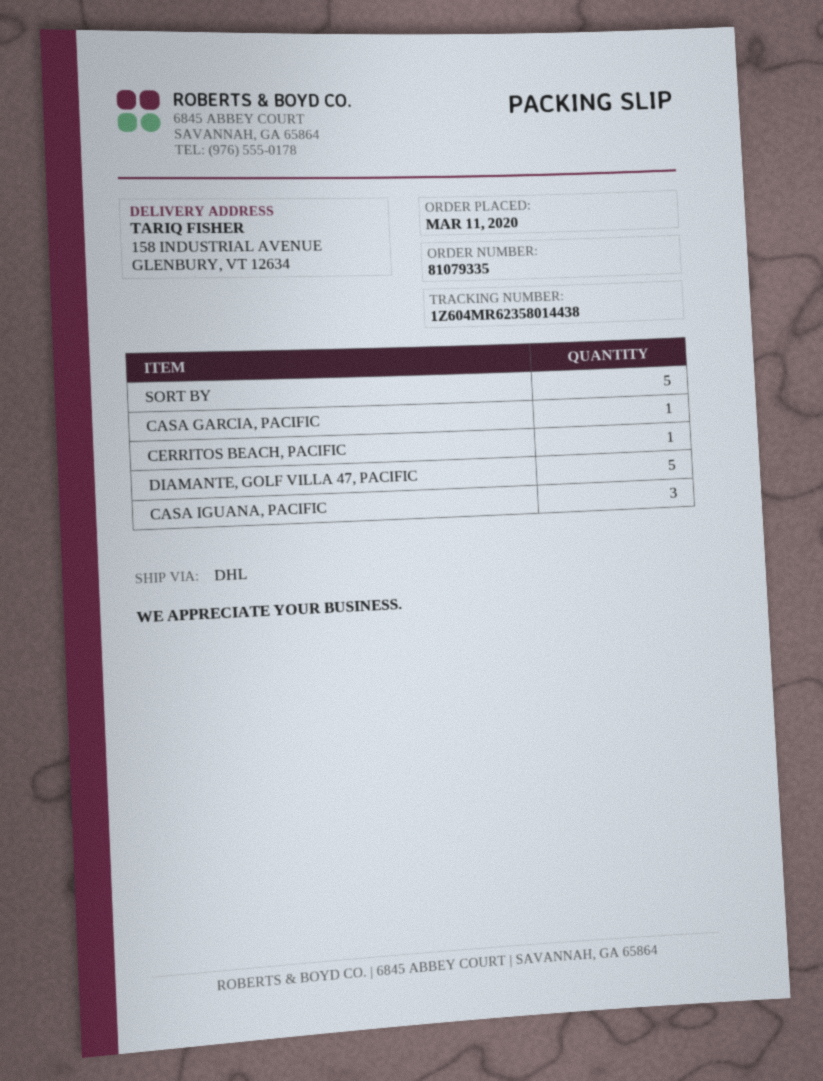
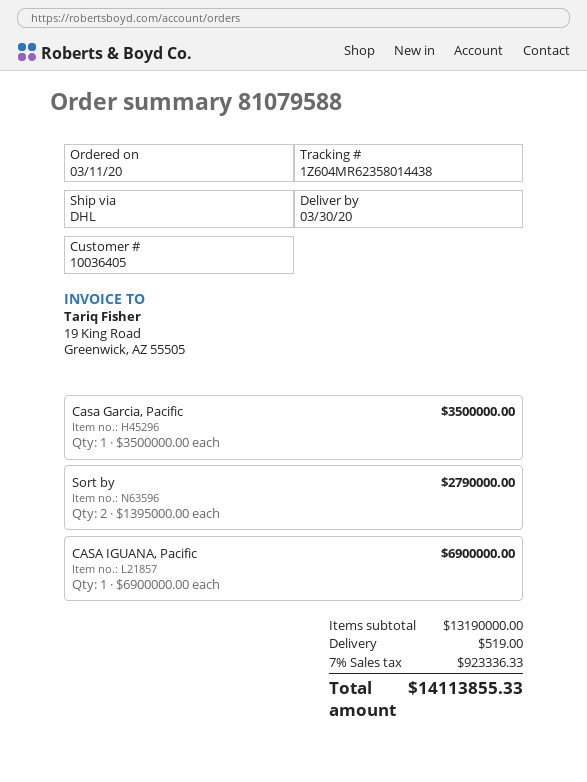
order number: 81079335 -> 81079588
SORT BY: 5 -> 2
CERRITOS BEACH, PACIFIC: 1 -> none
DIAMANTE, GOLF VILLA 47, PACIFIC: 5 -> none
CASA IGUANA, PACIFIC: 3 -> 1

